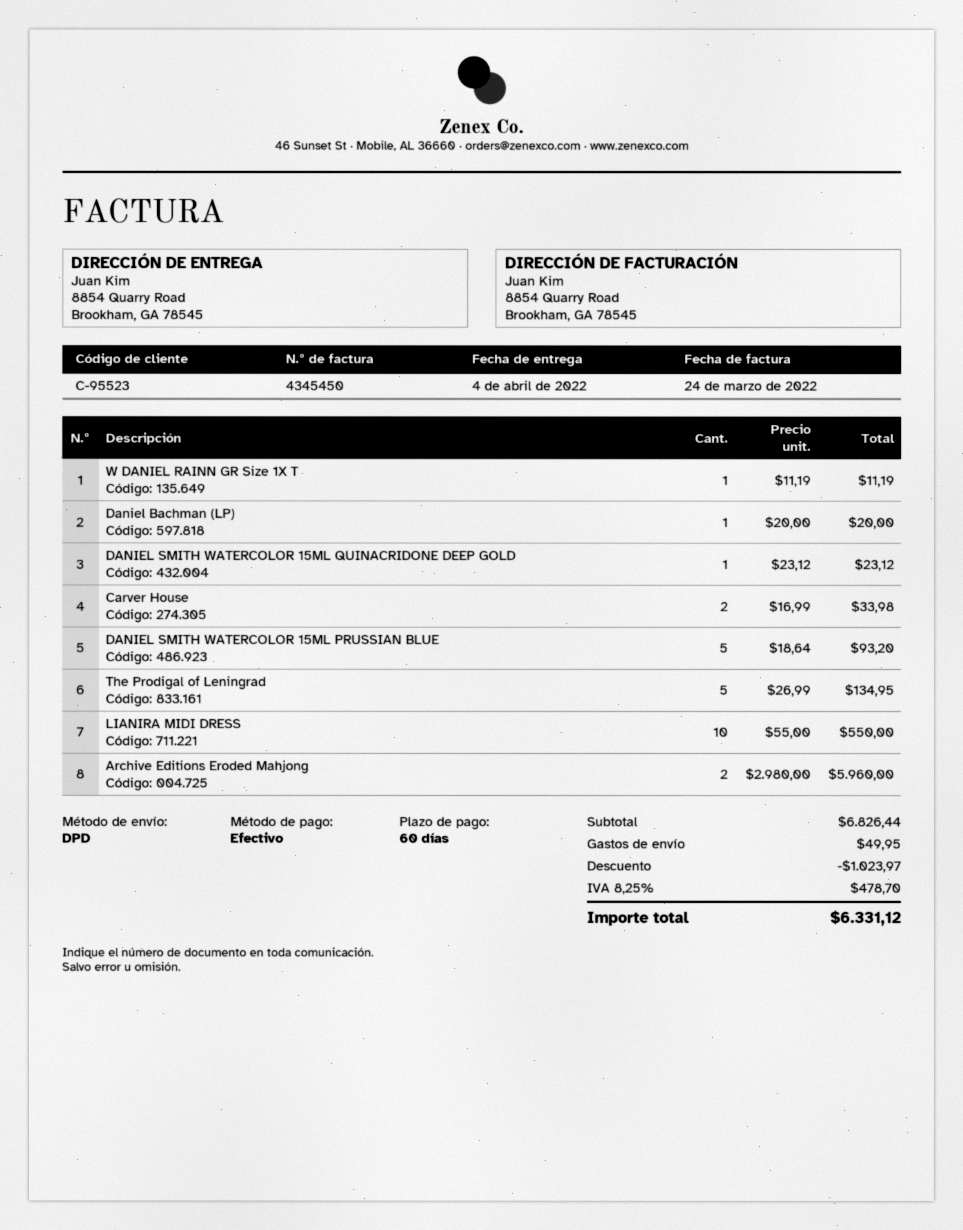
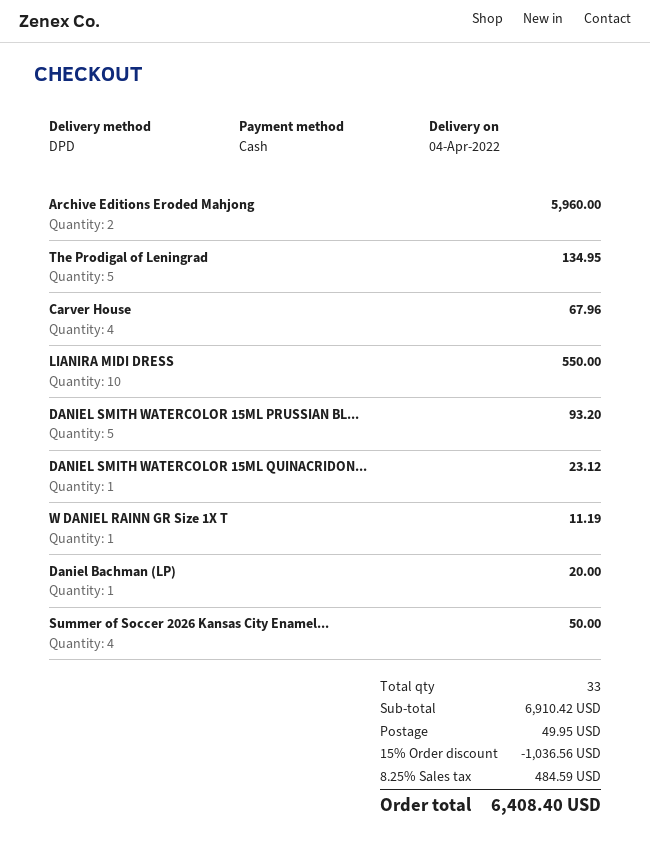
Carver House: 2 for 33.98 -> 4 for 67.96
Summer of Soccer 2026 Kansas City Enamel...: none -> 4 for 50.00
subtotal: 6826.44 -> 6910.42
discount: 1023.97 -> 1036.56
tax: 8.25% = 478.70 -> 8.25% = 484.59
total: 6331.12 -> 6408.40

